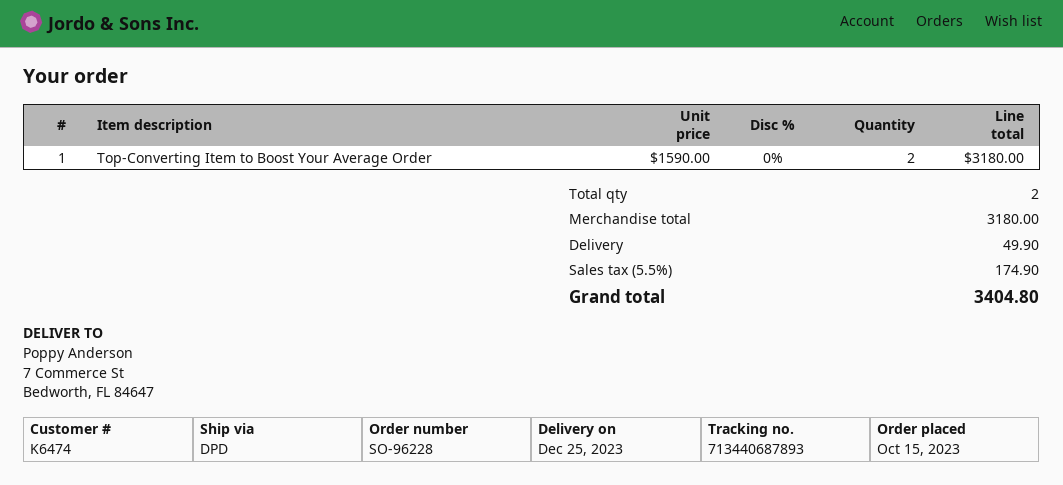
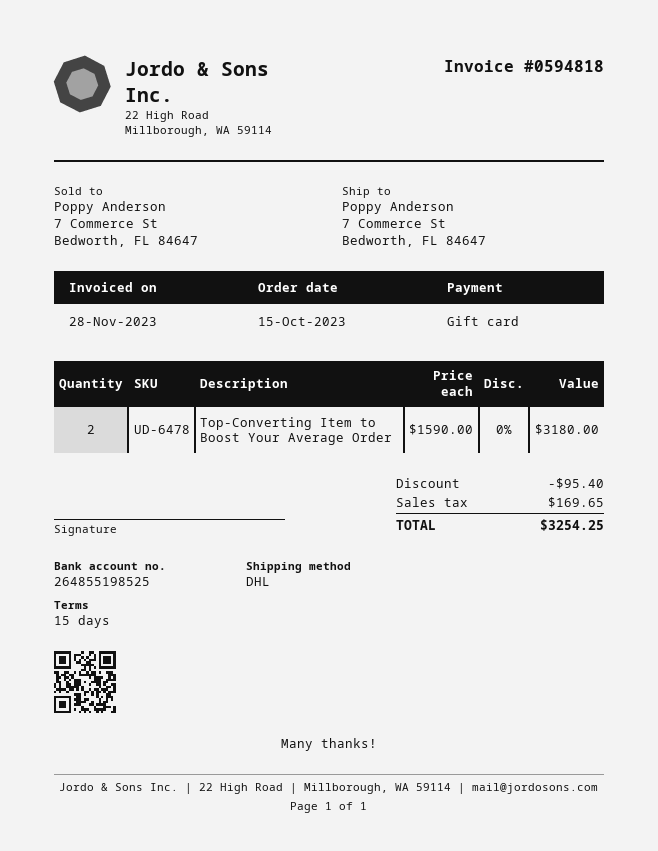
shipping method: DPD -> DHL
discount: none -> 95.40
shipping: 49.90 -> none
tax: 174.90 -> 169.65
total: 3404.80 -> 3254.25

